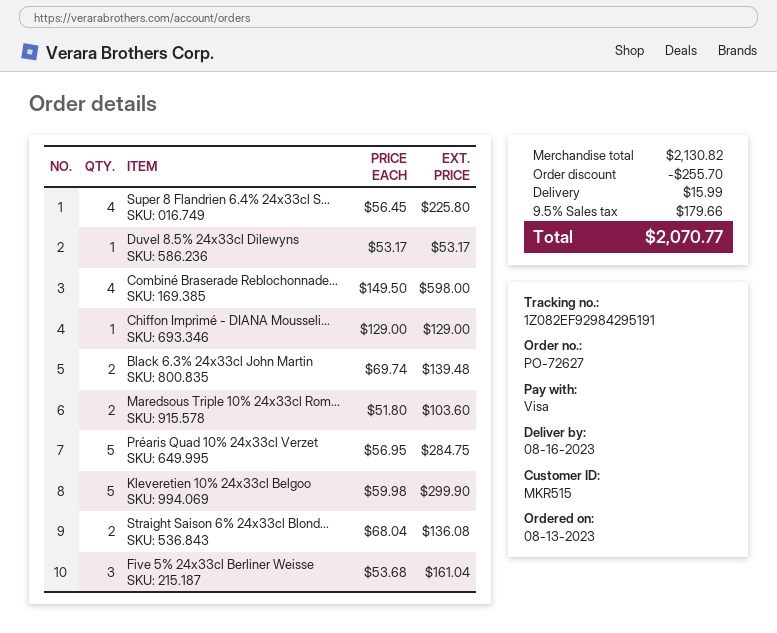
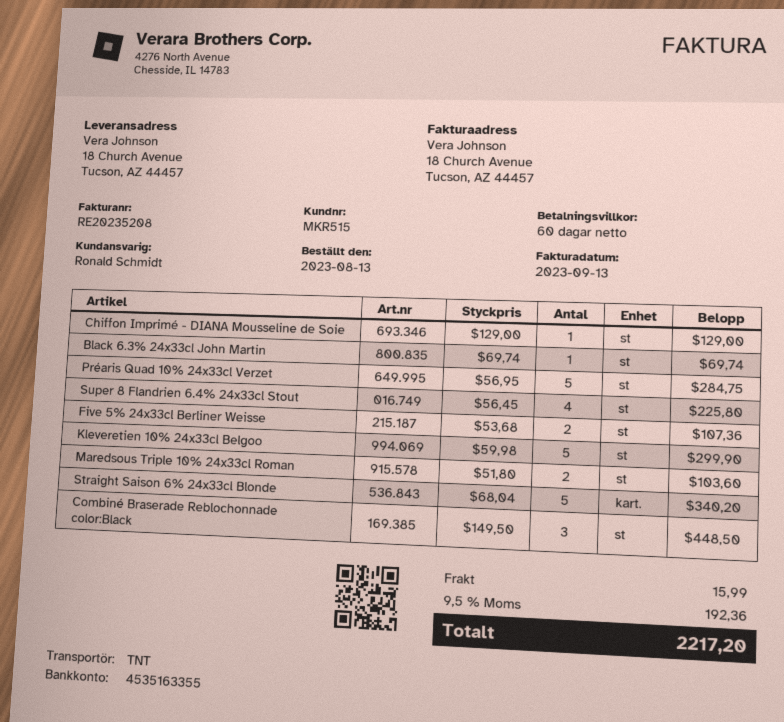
Duvel 8.5% 24x33cl Dilewyns: 1 x 53.17 = 53.17 -> none
Combiné Braserade Reblochonnade...: 4 x 149.50 = 598.00 -> 3 x 149.50 = 448.50
Black 6.3% 24x33cl John Martin: 2 x 69.74 = 139.48 -> 1 x 69.74 = 69.74
Straight Saison 6% 24x33cl Blond...: 2 x 68.04 = 136.08 -> 5 x 68.04 = 340.20
Five 5% 24x33cl Berliner Weisse: 3 x 53.68 = 161.04 -> 2 x 53.68 = 107.36
discount: 255.70 -> none
tax: 9.5% = 179.66 -> 9.5% = 192.36
total: 2070.77 -> 2217.20

